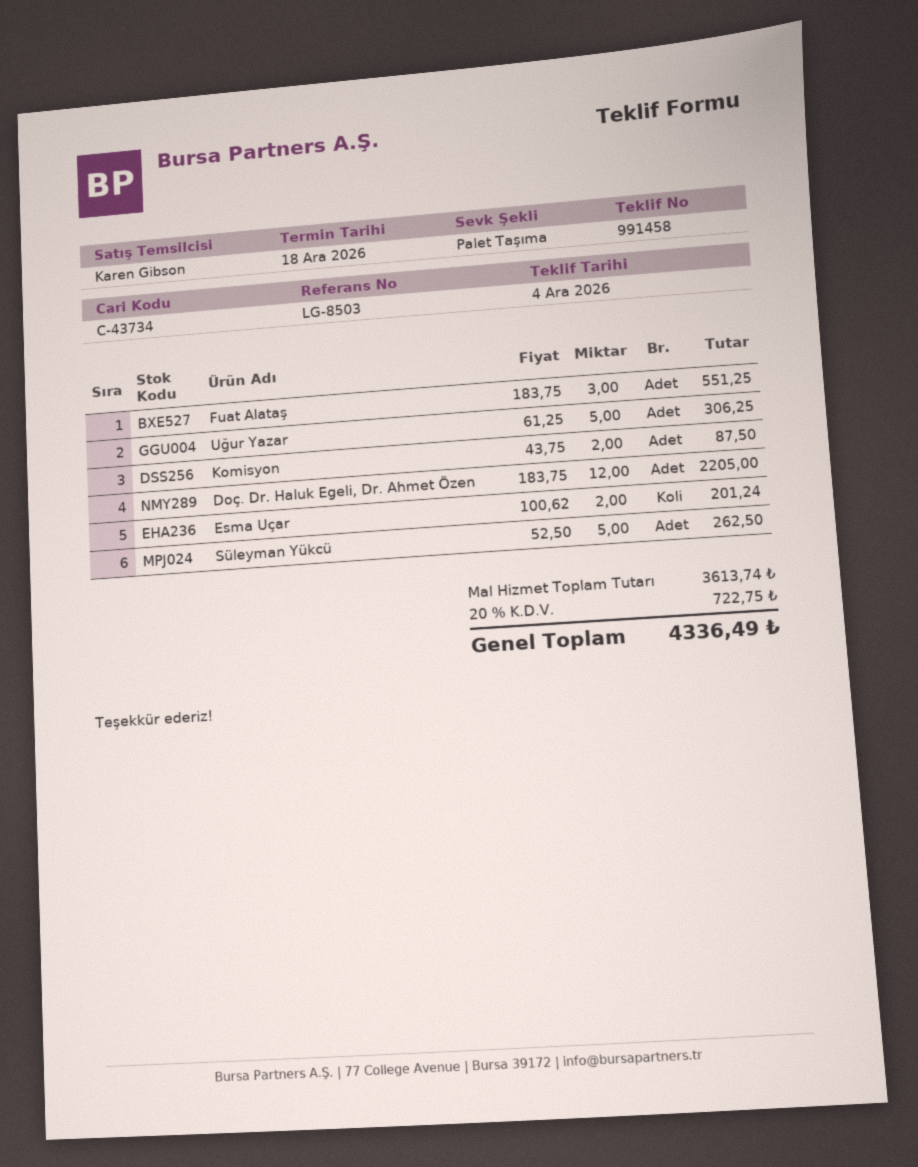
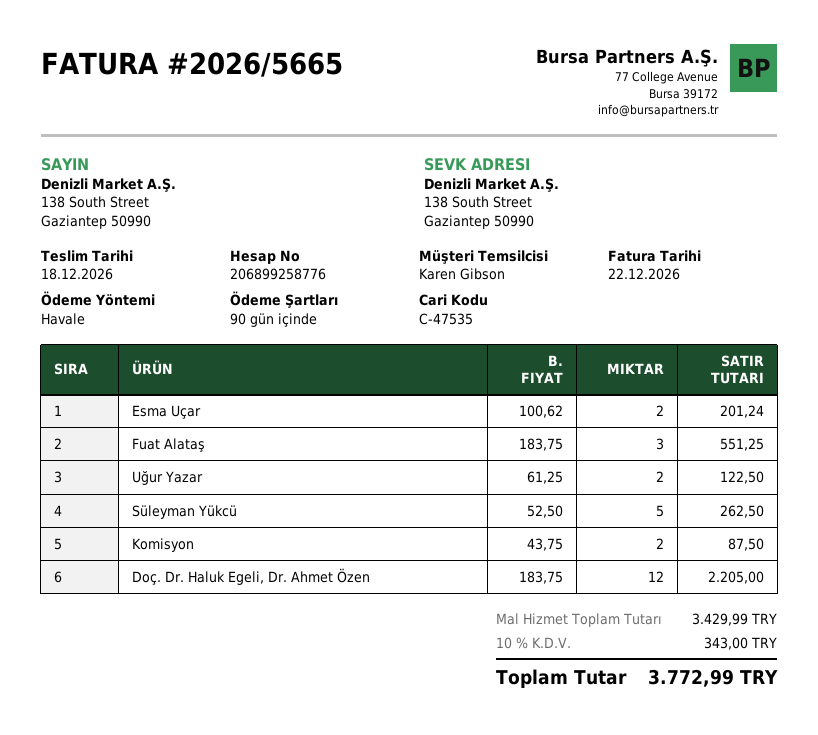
customer number: C-43734 -> C-47535
Uğur Yazar: 5 x 61.25 = 306.25 -> 2 x 61.25 = 122.50
subtotal: 3613.74 -> 3429.99
tax: 20% = 722.75 -> 10% = 343.00
total: 4336.49 -> 3772.99

